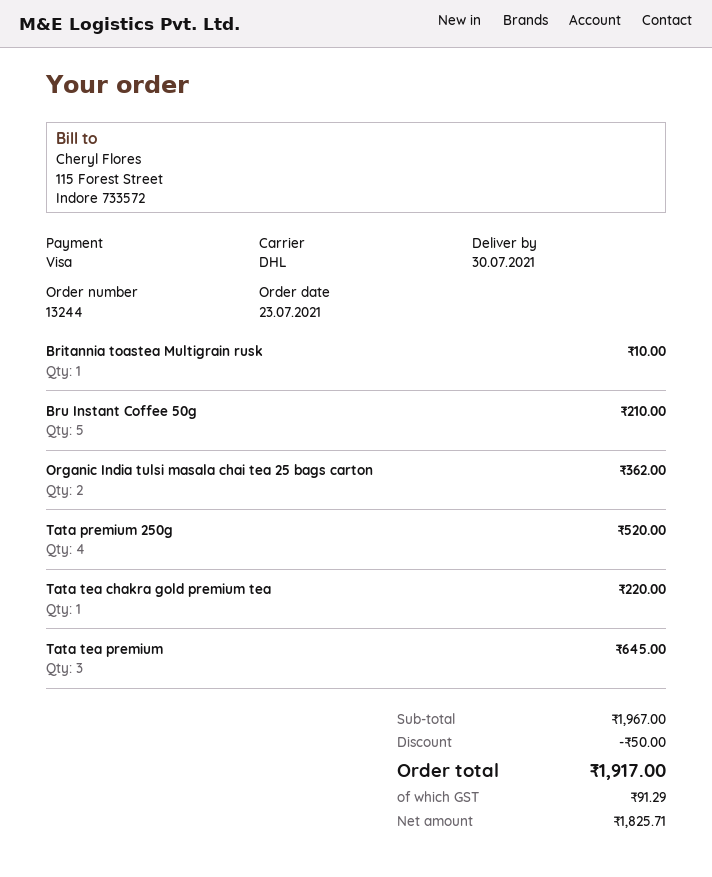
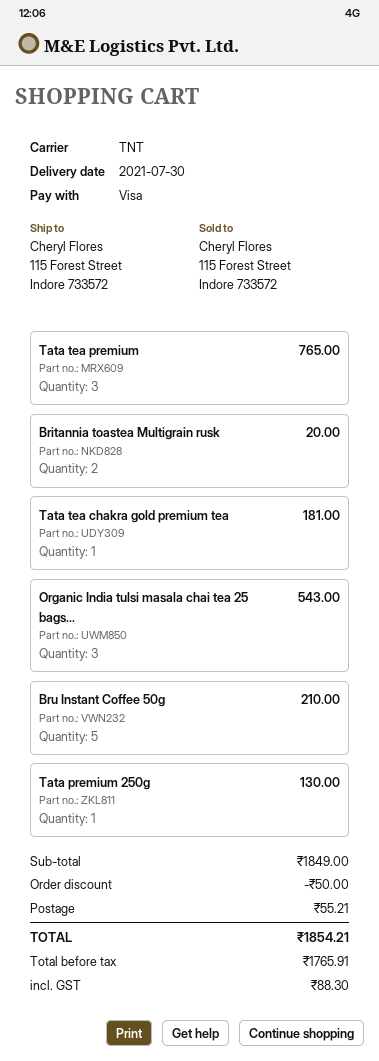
shipping method: DHL -> TNT
Britannia toastea Multigrain rusk: 1 for 10.00 -> 2 for 20.00
Organic India tulsi masala chai tea 25 bags carton: 2 for 362.00 -> 3 for 543.00
Tata premium 250g: 4 for 520.00 -> 1 for 130.00
Tata tea chakra gold premium tea: 1 for 220.00 -> 1 for 181.00
Tata tea premium: 3 for 645.00 -> 3 for 765.00
subtotal: 1967.00 -> 1849.00
shipping: none -> 55.21
net: 1825.71 -> 1765.91
tax: 91.29 -> 88.30
total: 1917.00 -> 1854.21

